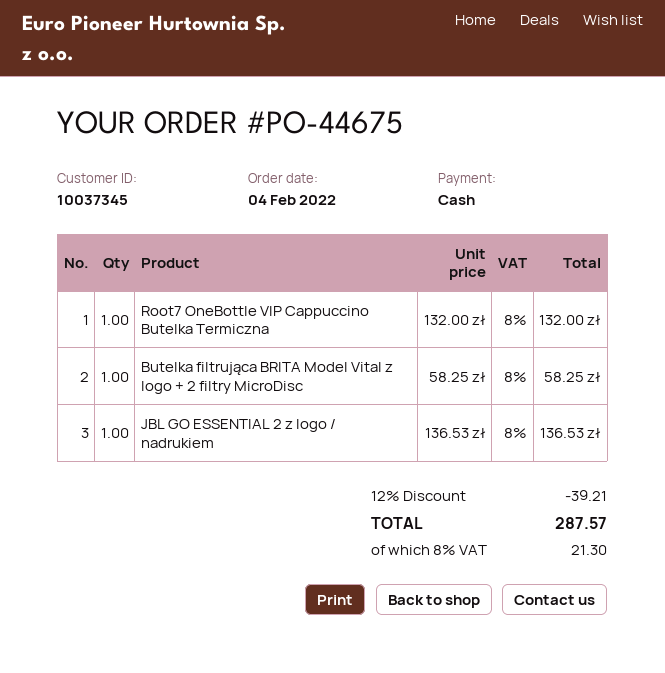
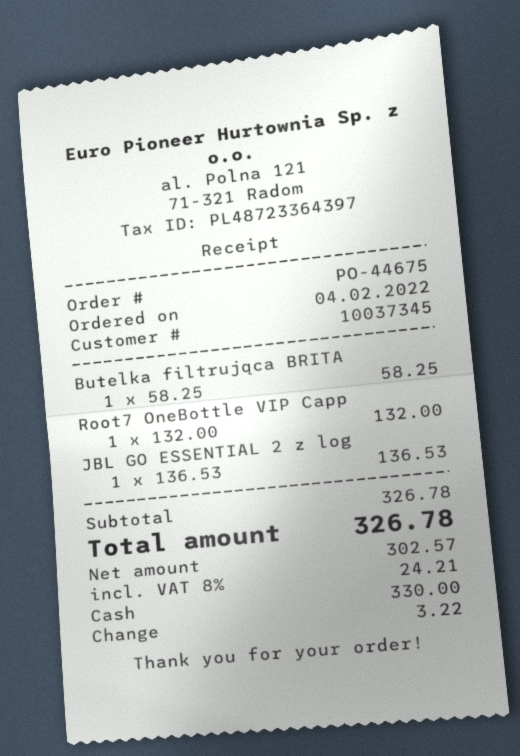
discount: 12% = 39.21 -> none
tax: 8% = 21.30 -> 8% = 24.21
total: 287.57 -> 326.78

